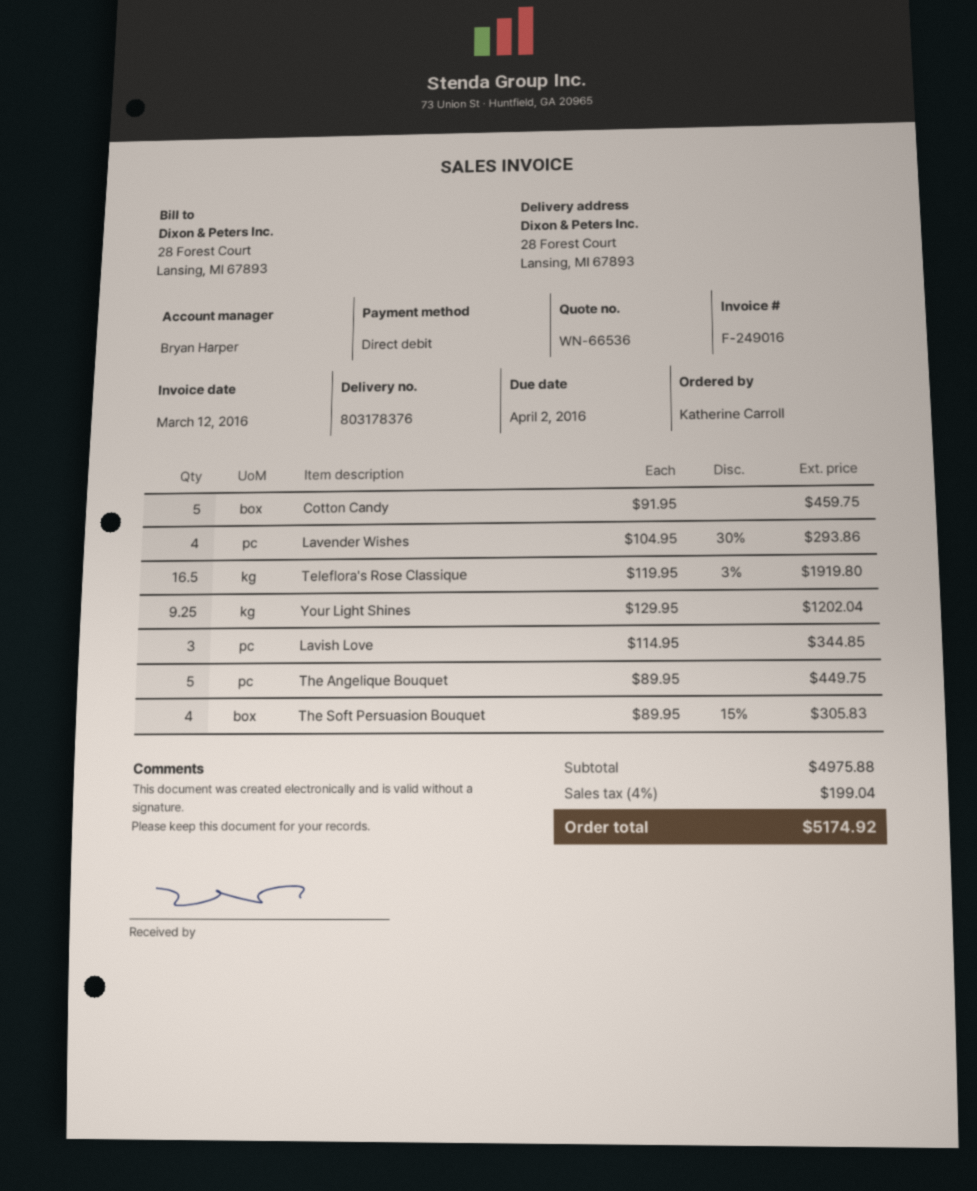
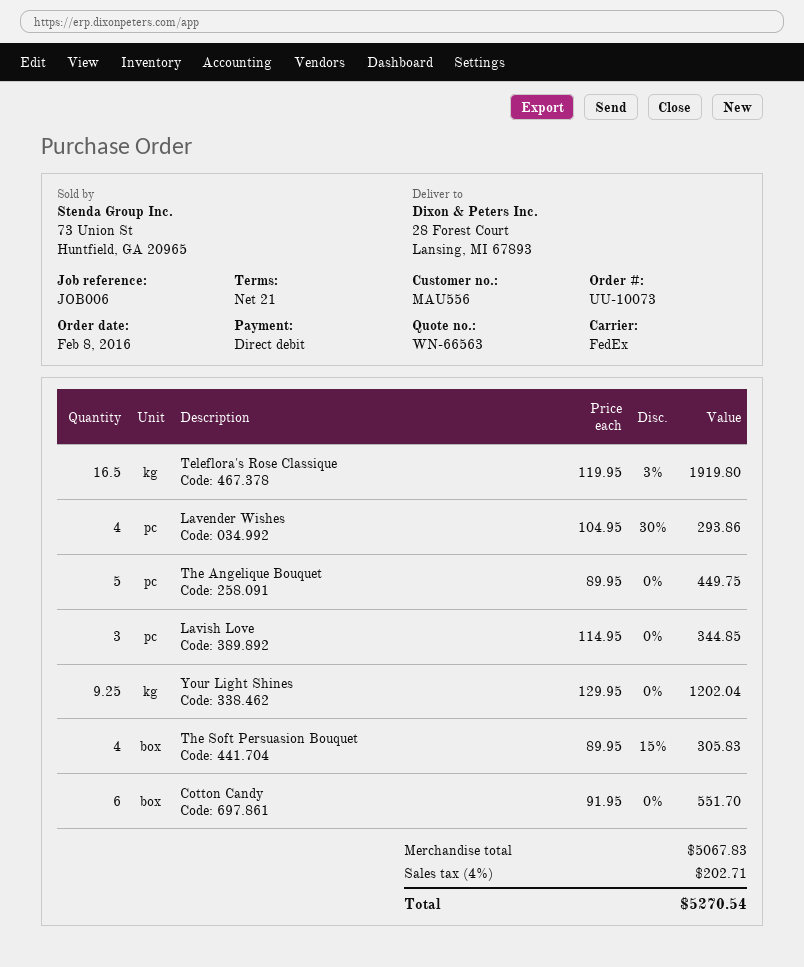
quote number: WN-66536 -> WN-66563
Cotton Candy: 5 x 91.95 = 459.75 -> 6 x 91.95 = 551.70
subtotal: 4975.88 -> 5067.83
tax: 4% = 199.04 -> 4% = 202.71
total: 5174.92 -> 5270.54

